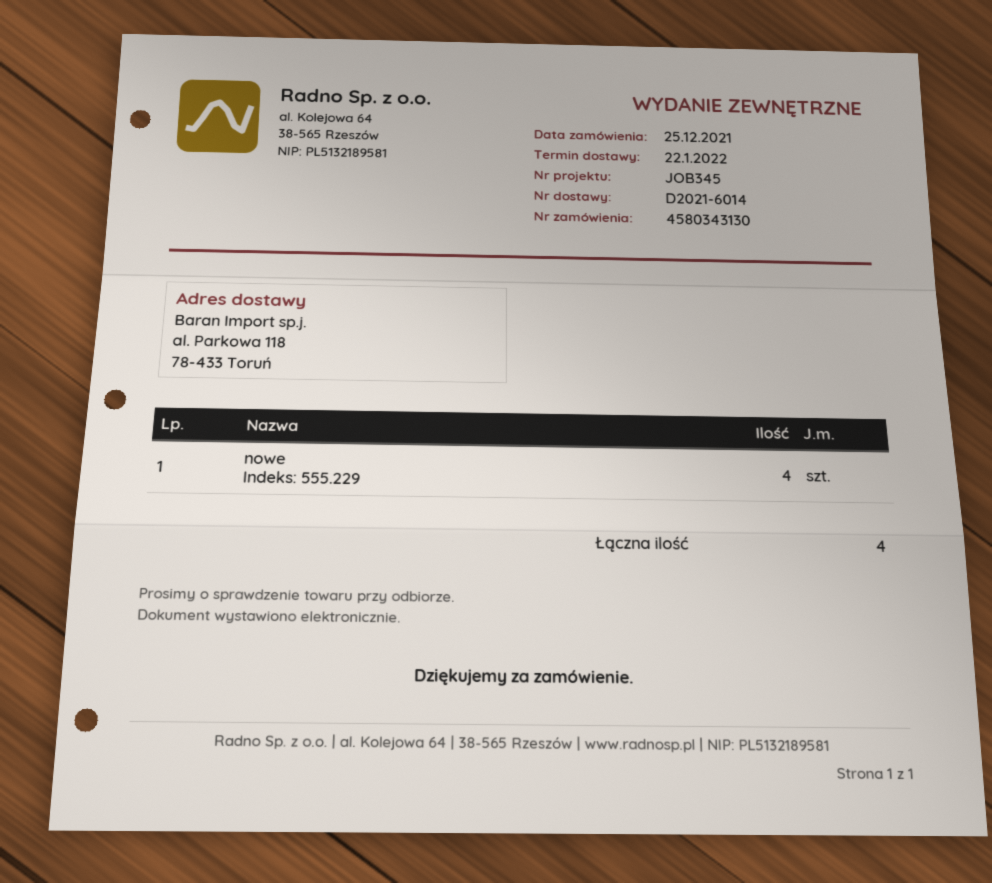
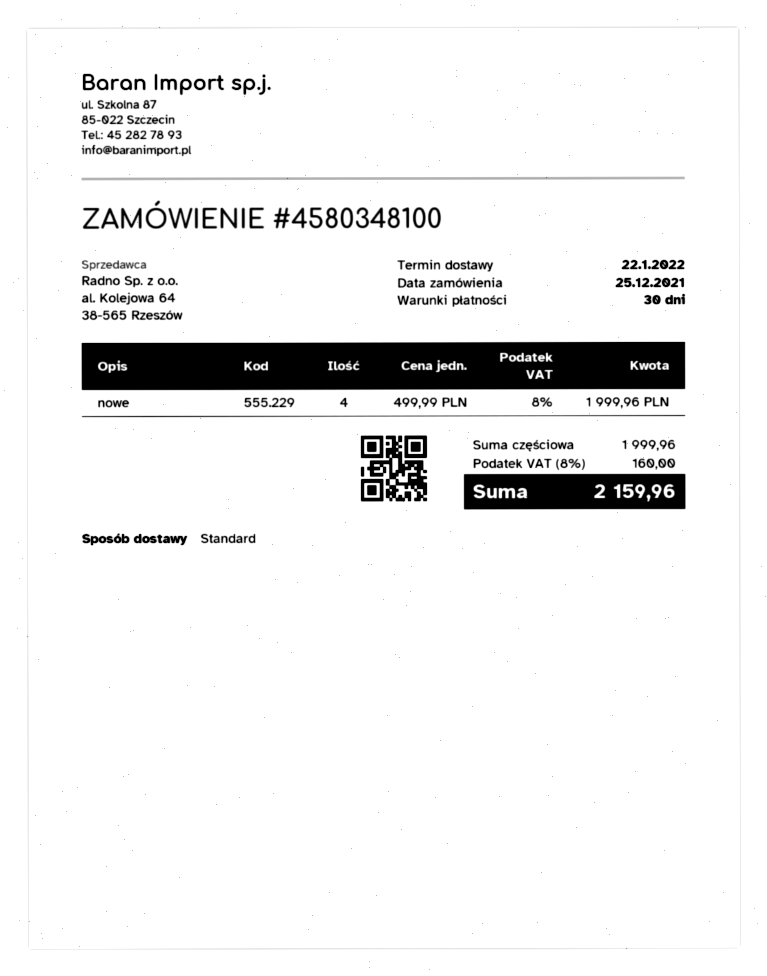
order number: 4580343130 -> 4580348100

